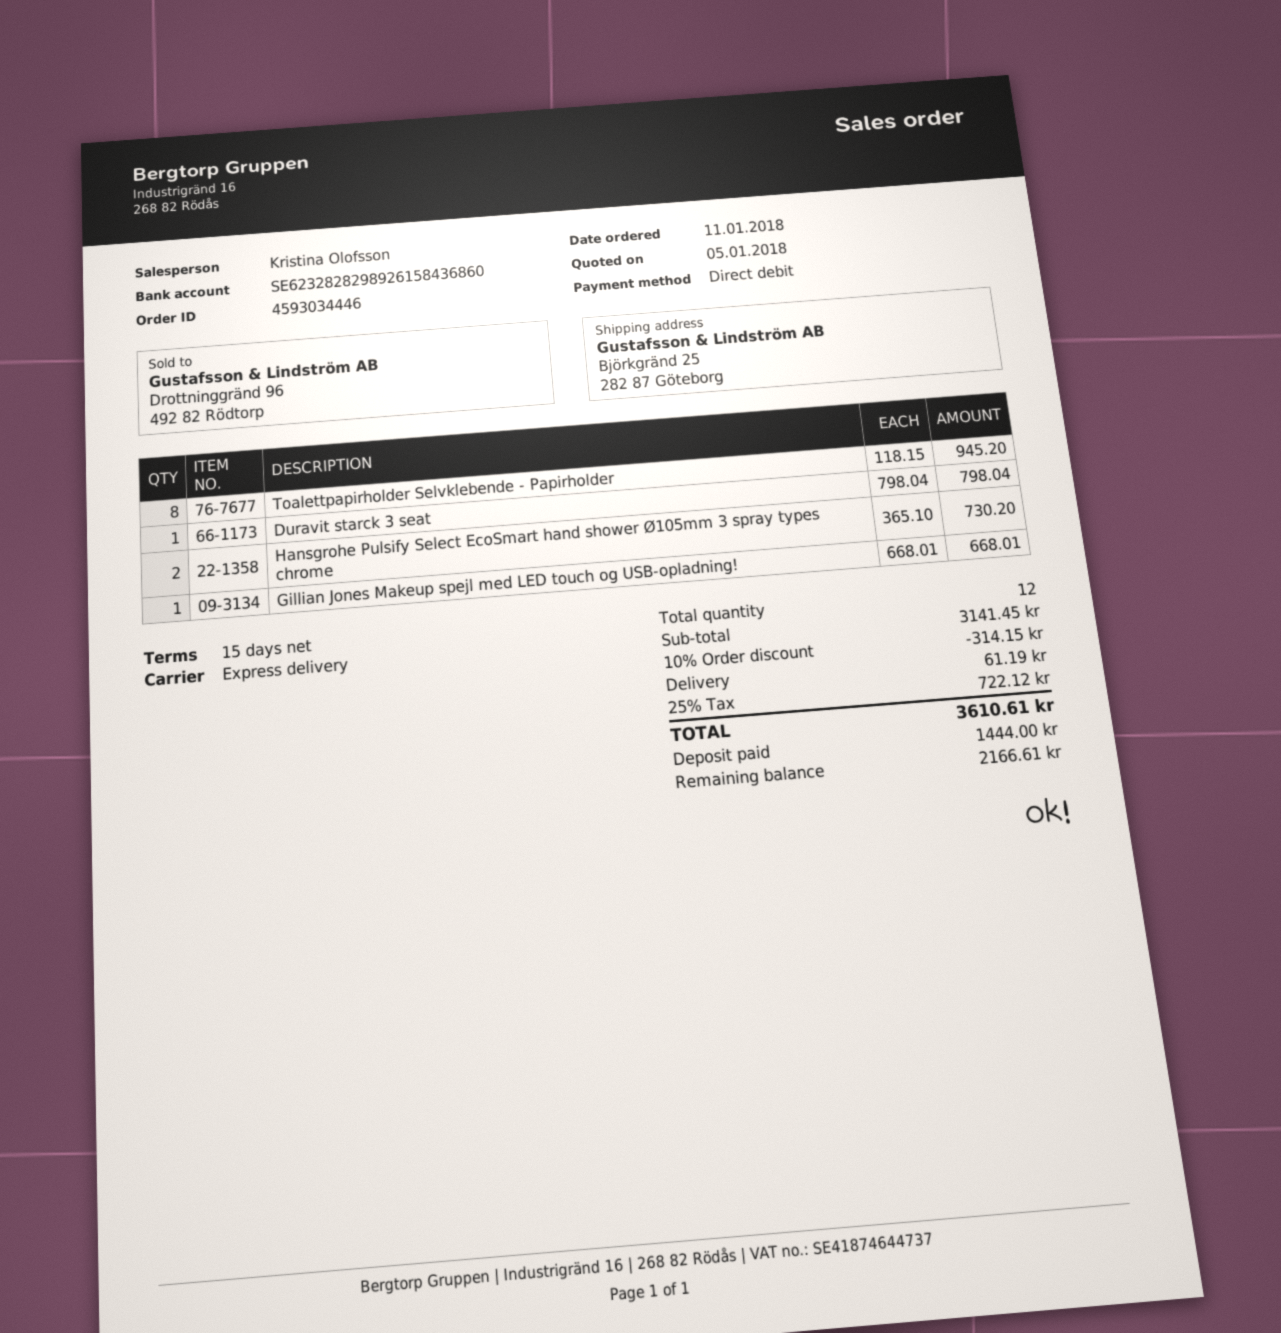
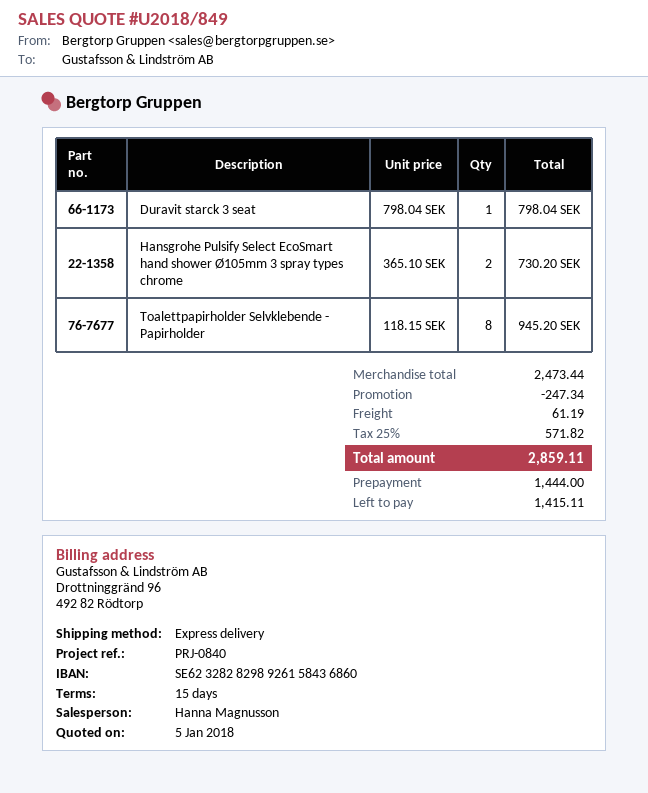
sales rep: Kristina Olofsson -> Hanna Magnusson
Gillian Jones Makeup spejl med LED touch og USB-opladning!: 1 x 668.01 = 668.01 -> none
subtotal: 3141.45 -> 2473.44
discount: 314.15 -> 247.34
tax: 25% = 722.12 -> 25% = 571.82
total: 3610.61 -> 2859.11
balance: 2166.61 -> 1415.11

